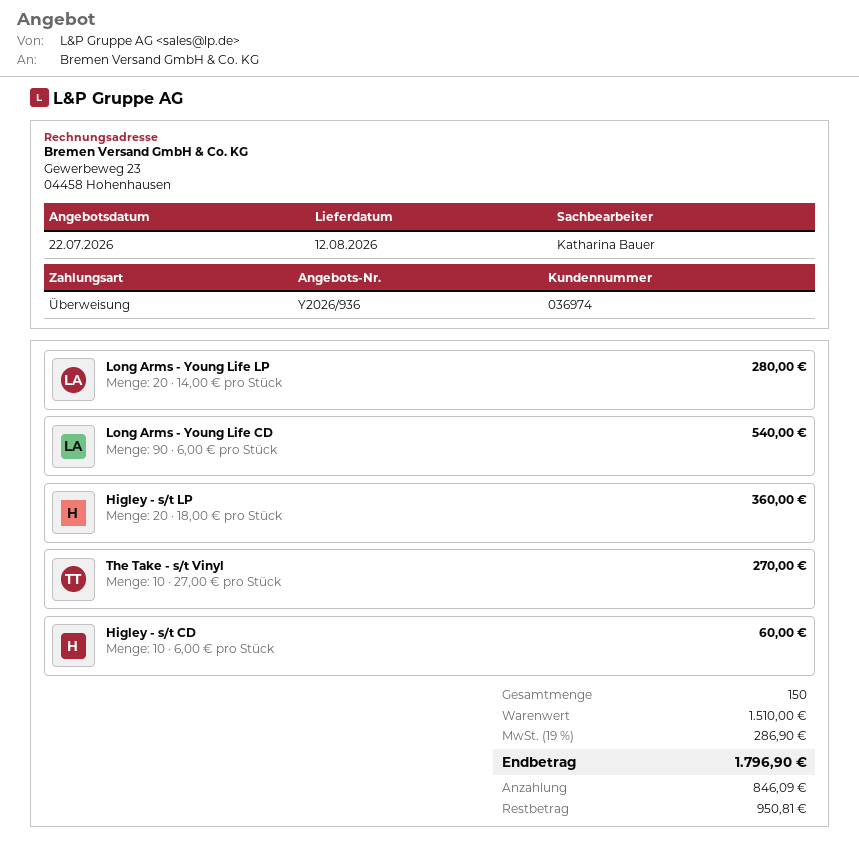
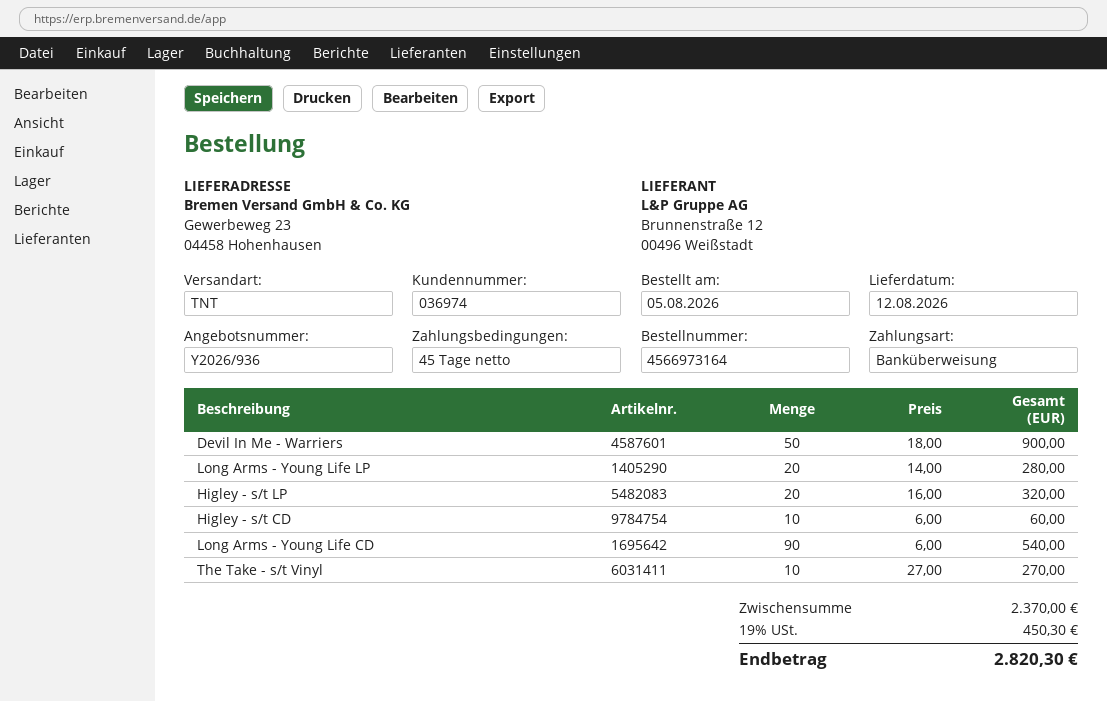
Higley - s/t LP: 20 x 18.00 = 360.00 -> 20 x 16.00 = 320.00
Devil In Me - Warriers: none -> 50 x 18.00 = 900.00
subtotal: 1510.00 -> 2370.00
tax: 19% = 286.90 -> 19% = 450.30
total: 1796.90 -> 2820.30

